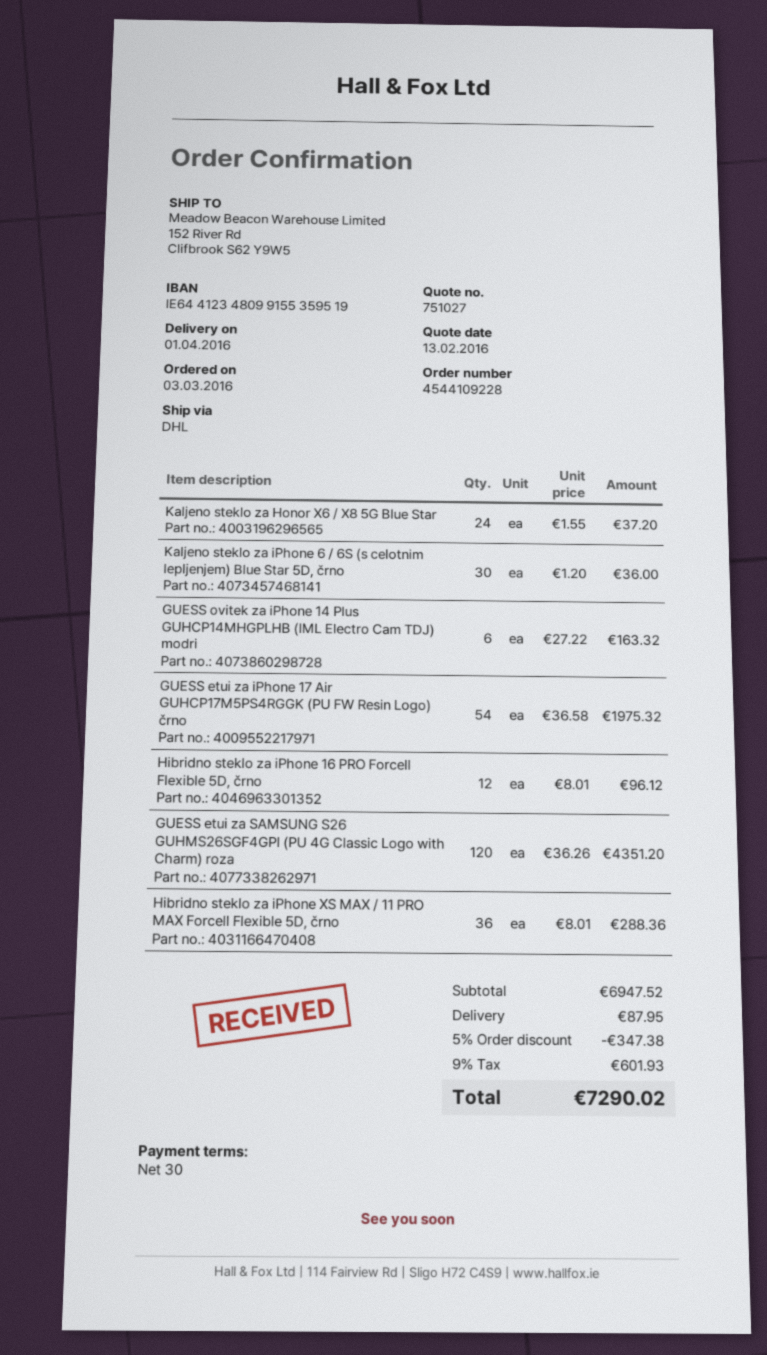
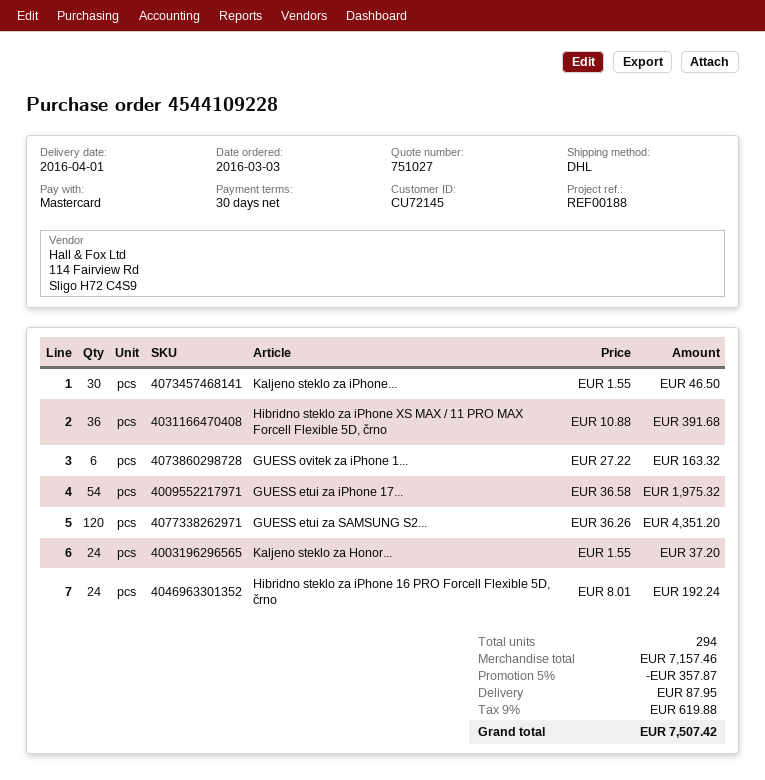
Kaljeno steklo za iPhone 6 / 6S (s celotnim lepljenjem) Blue Star 5D, črno: 30 x 1.20 = 36.00 -> 30 x 1.55 = 46.50
Hibridno steklo za iPhone 16 PRO Forcell Flexible 5D, črno: 12 x 8.01 = 96.12 -> 24 x 8.01 = 192.24
Hibridno steklo za iPhone XS MAX / 11 PRO MAX Forcell Flexible 5D, črno: 36 x 8.01 = 288.36 -> 36 x 10.88 = 391.68
subtotal: 6947.52 -> 7157.46
discount: 5% = 347.38 -> 5% = 357.87
tax: 9% = 601.93 -> 9% = 619.88
total: 7290.02 -> 7507.42

